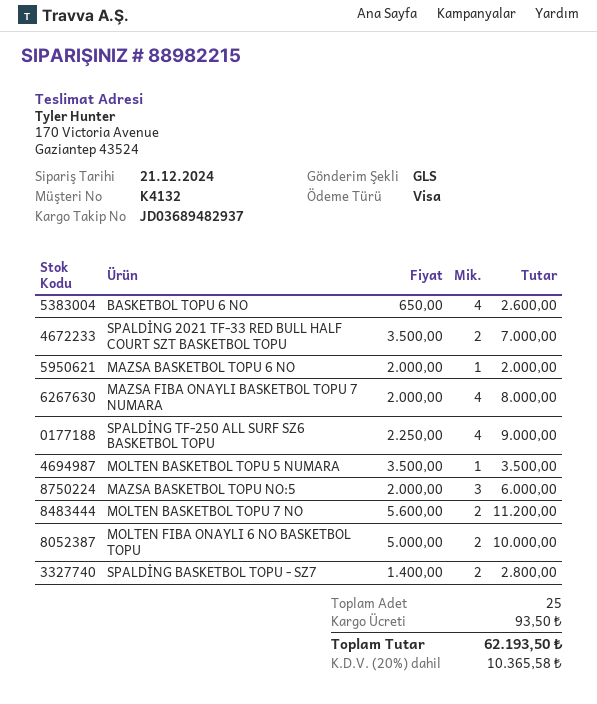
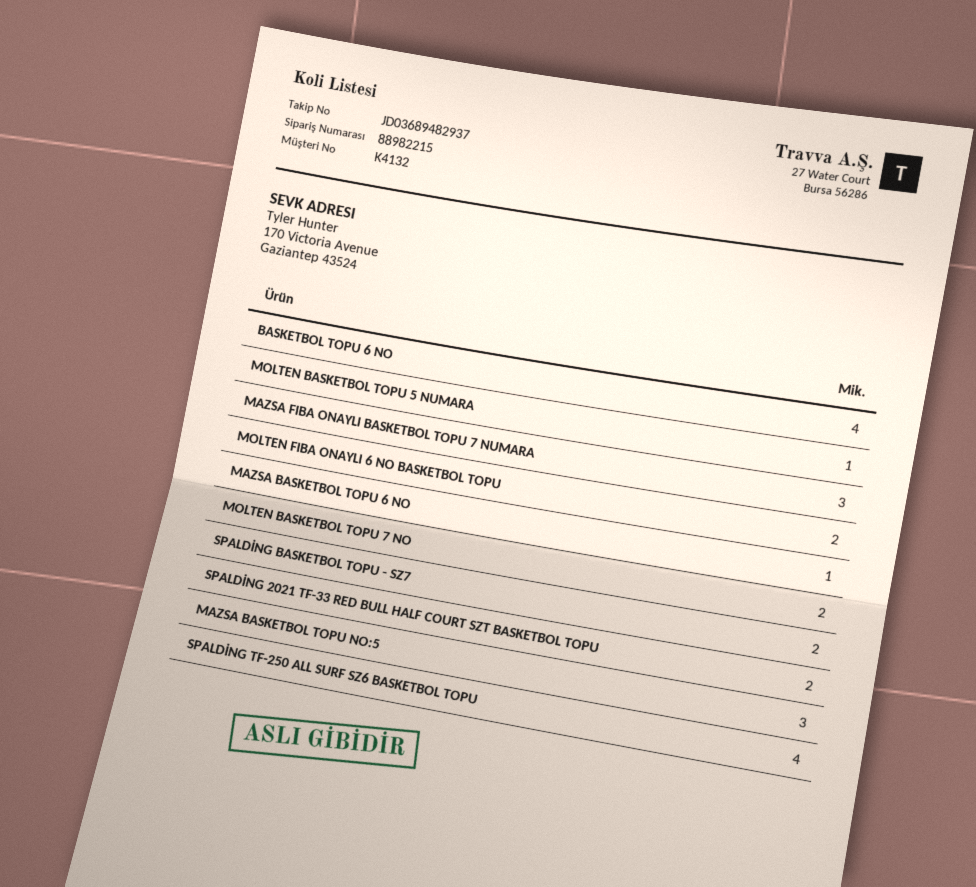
MAZSA FIBA ONAYLI BASKETBOL TOPU 7 NUMARA: 4 -> 3

